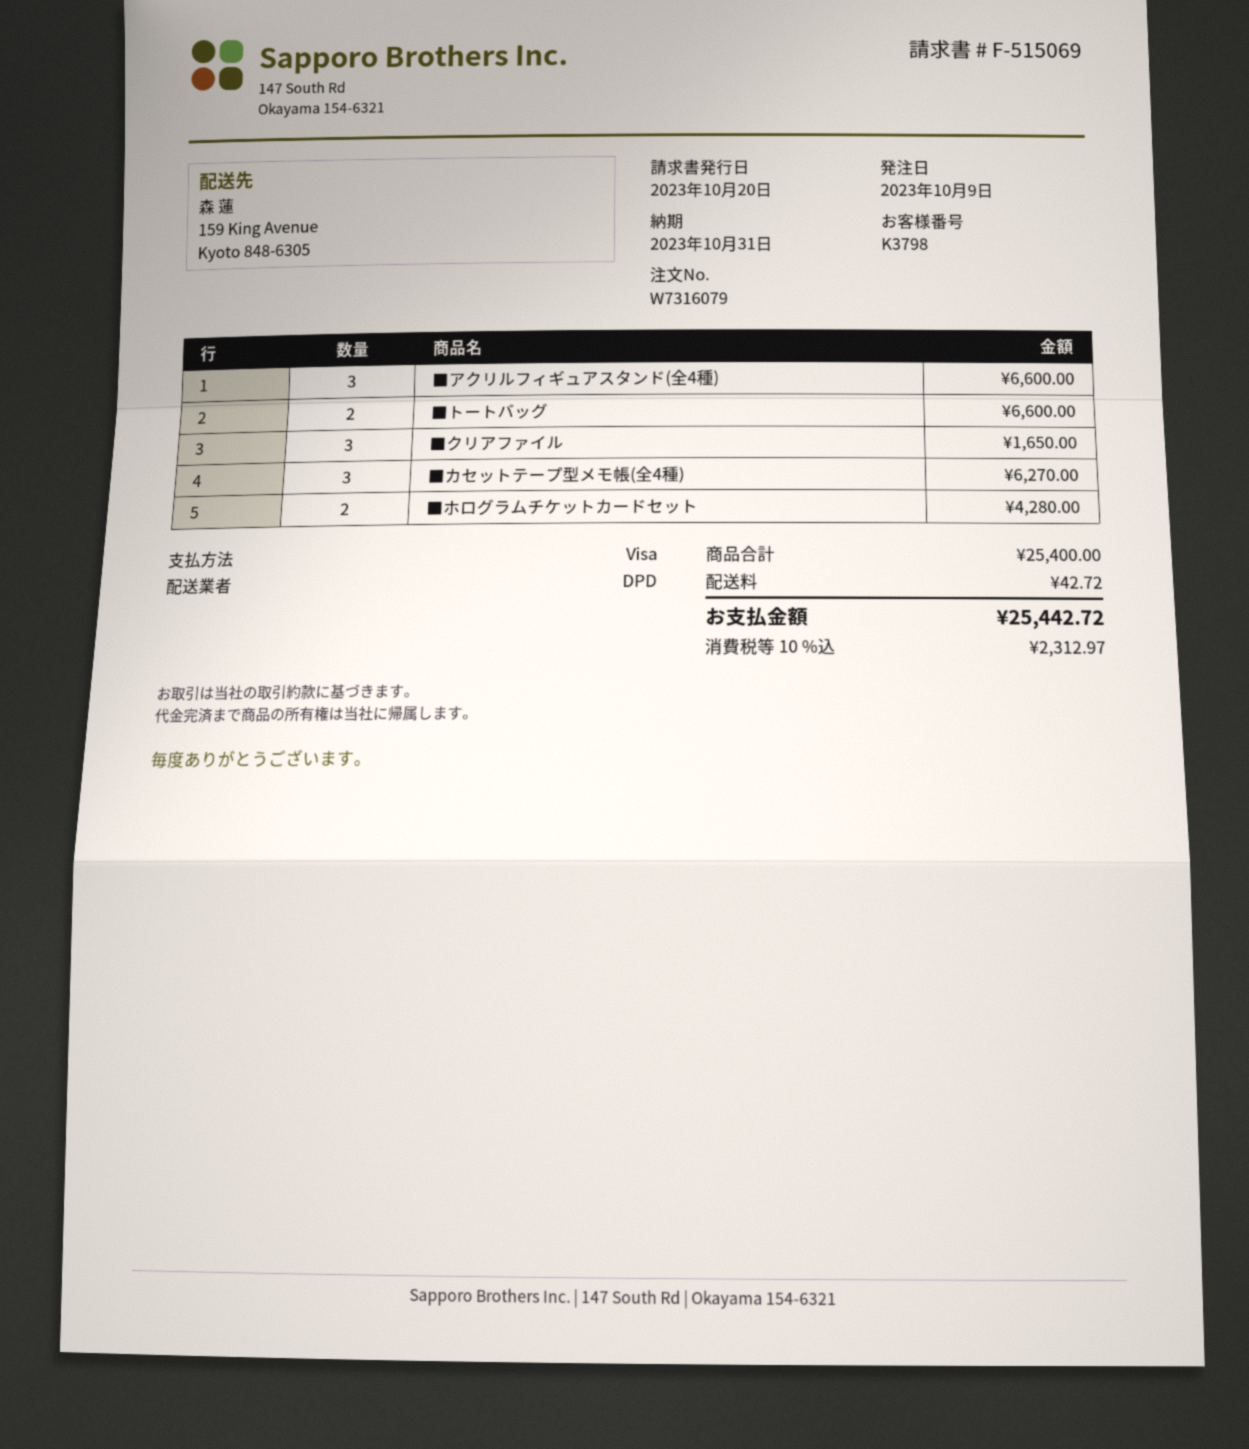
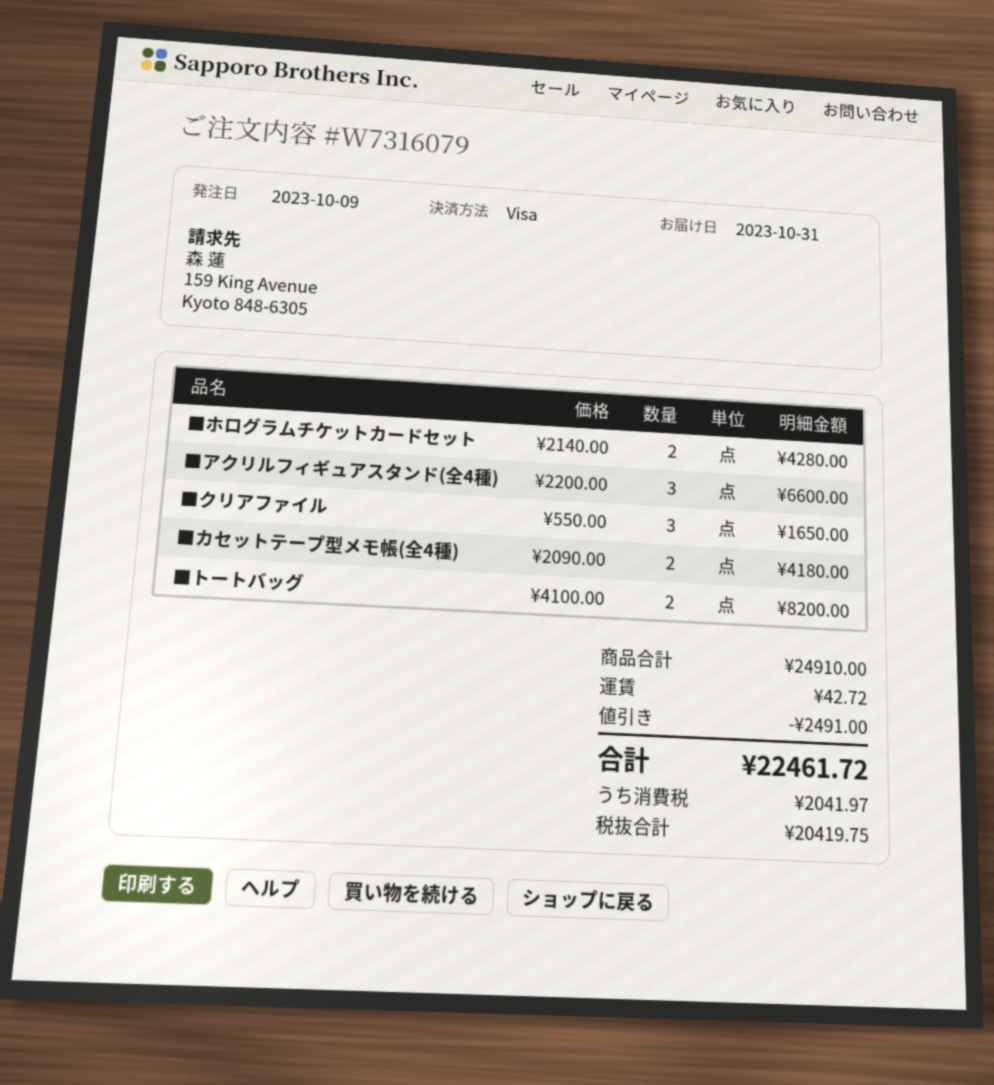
■トートバッグ: 2 for 6600.00 -> 2 for 8200.00
■カセットテープ型メモ帳(全4種): 3 for 6270.00 -> 2 for 4180.00
subtotal: 25400.00 -> 24910.00
discount: none -> 2491.00
tax: 2312.97 -> 2041.97
total: 25442.72 -> 22461.72

